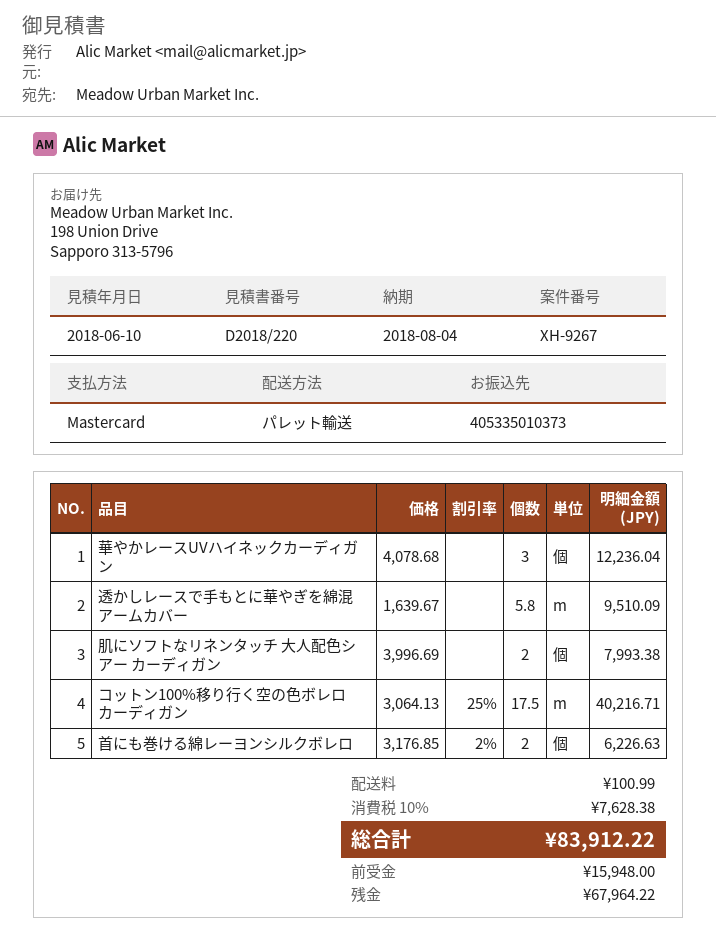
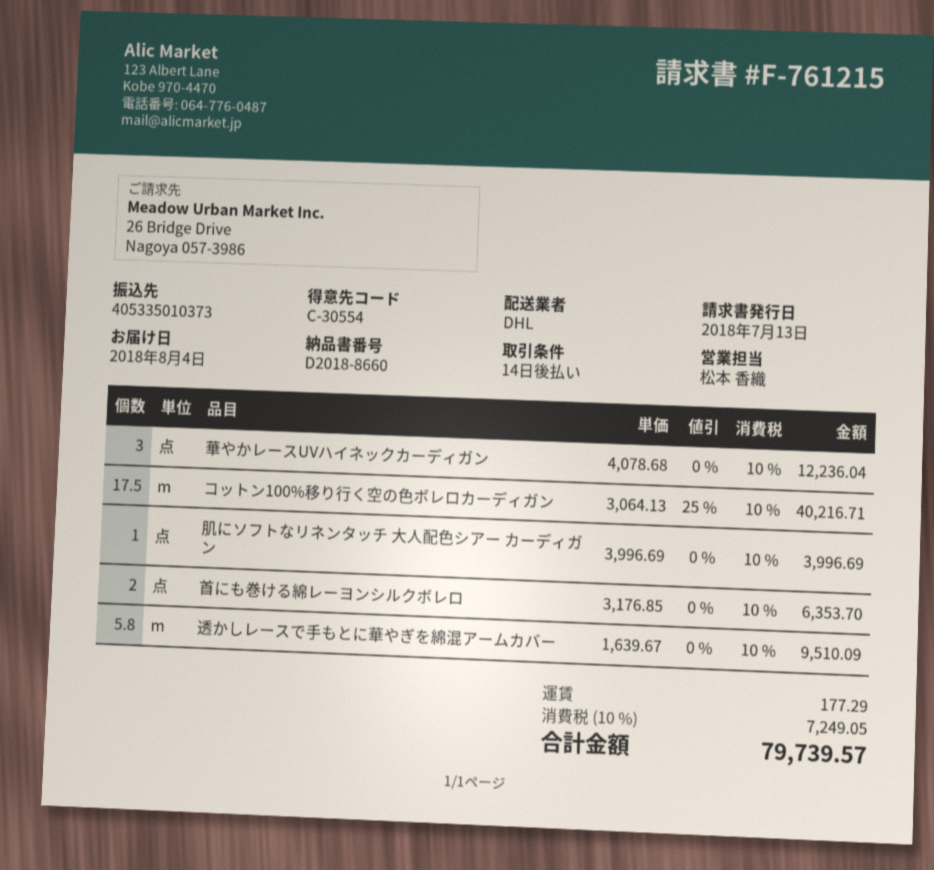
shipping method: pallet freight -> DHL
肌にソフトなリネンタッチ 大人配色シアー カーディガン: 2 x 3996.69 = 7993.38 -> 1 x 3996.69 = 3996.69
首にも巻ける綿レーヨンシルクボレロ: 2 x 3176.85 - 2% = 6226.63 -> 2 x 3176.85 = 6353.70
shipping: 100.99 -> 177.29
tax: 10% = 7628.38 -> 10% = 7249.05
total: 83912.22 -> 79739.57

